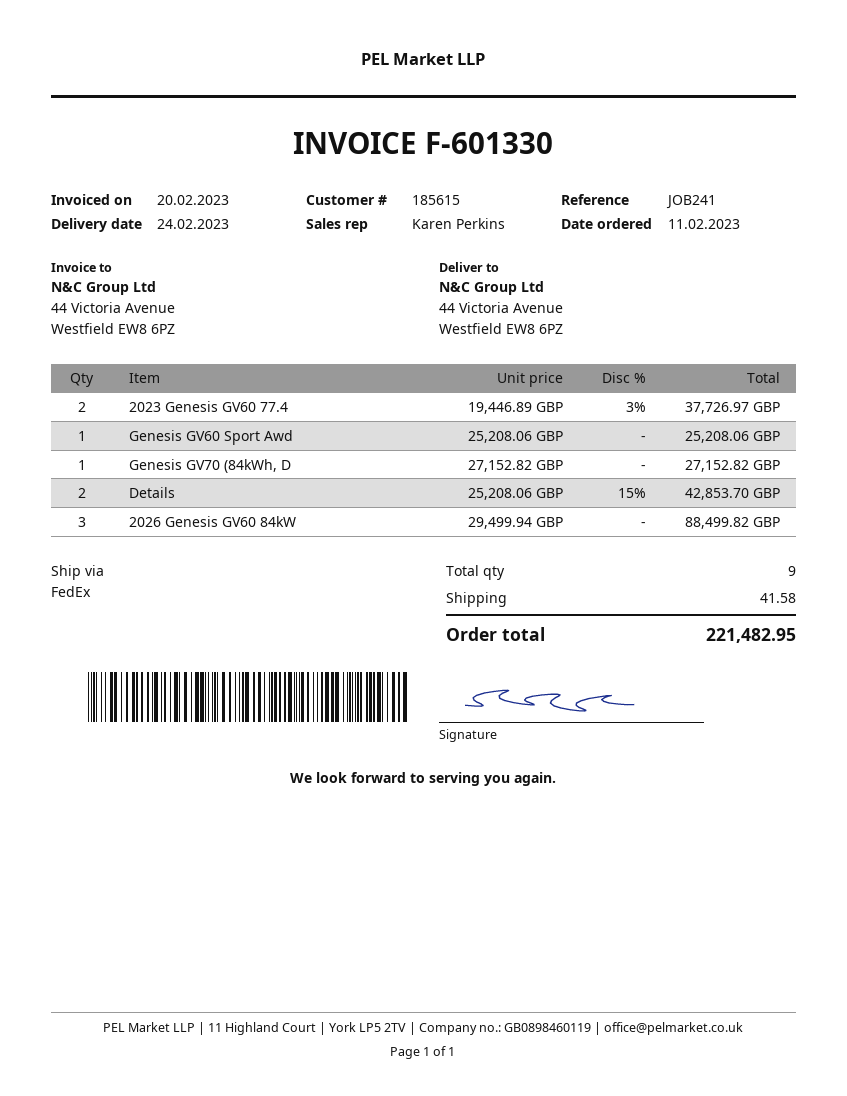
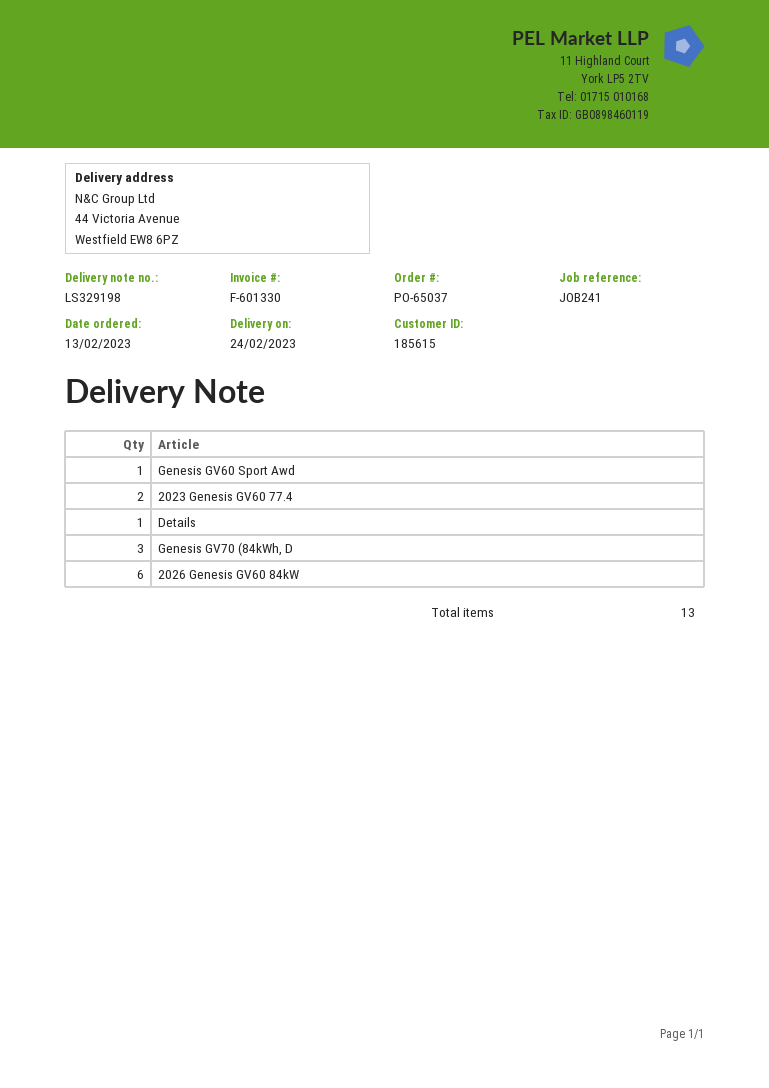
order date: 2023-02-11 -> 2023-02-13
Genesis GV70 (84kWh, D: 1 -> 3
Details: 2 -> 1
2026 Genesis GV60 84kW: 3 -> 6
total quantity: 9 -> 13

